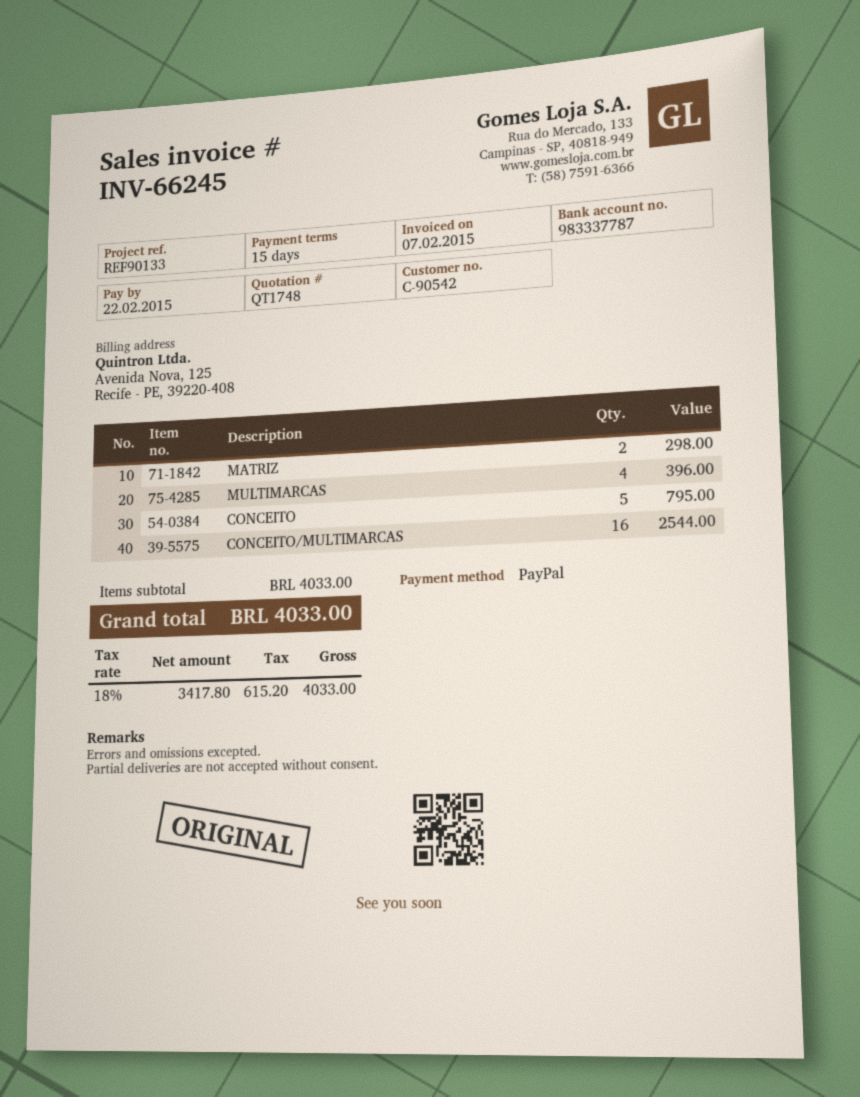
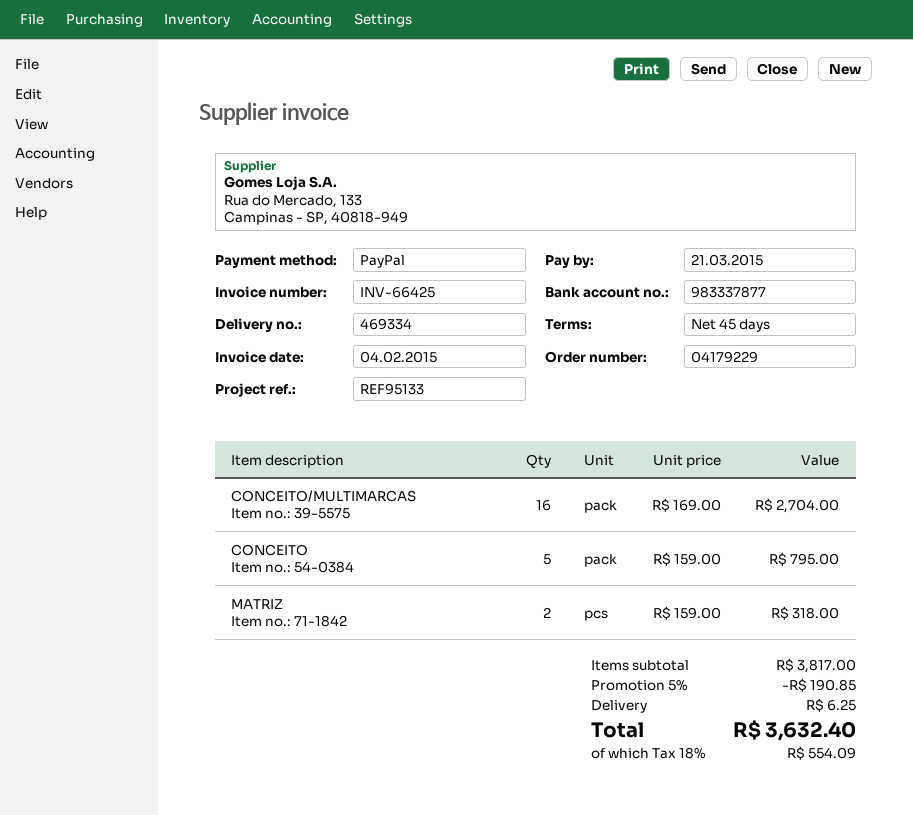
invoice number: INV-66245 -> INV-66425
invoice date: 2015-02-07 -> 2015-02-04
payment terms: 15 days -> 45 days
due date: 2015-02-22 -> 2015-03-21
reference: REF90133 -> REF95133
bank account: 983337787 -> 983337877
MATRIZ: 2 for 298.00 -> 2 for 318.00
MULTIMARCAS: 4 for 396.00 -> none
CONCEITO/MULTIMARCAS: 16 for 2544.00 -> 16 for 2704.00
subtotal: 4033.00 -> 3817.00
discount: none -> 5% = 190.85
shipping: none -> 6.25
tax: 18% = 615.20 -> 18% = 554.09
total: 4033.00 -> 3632.40

